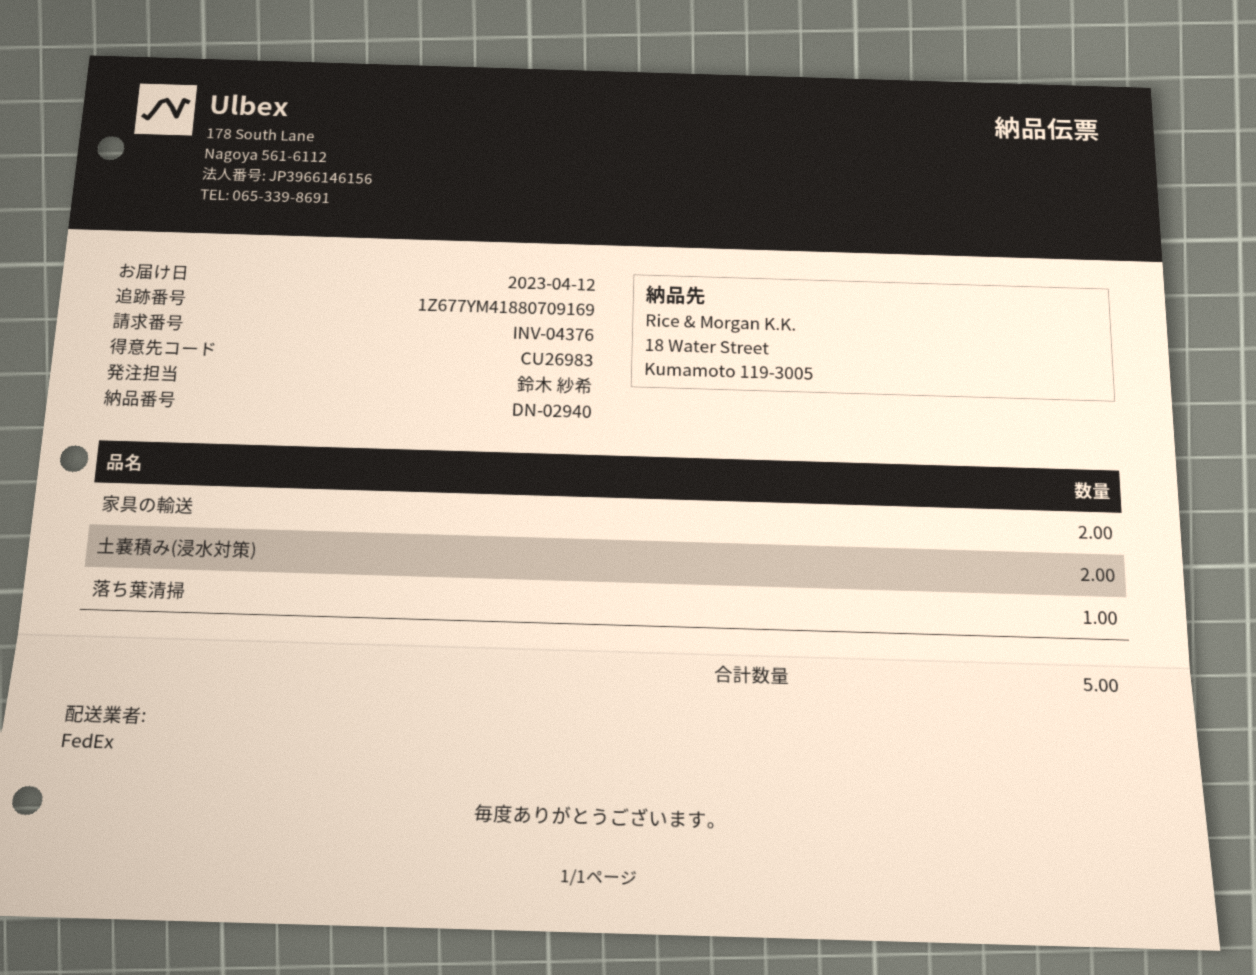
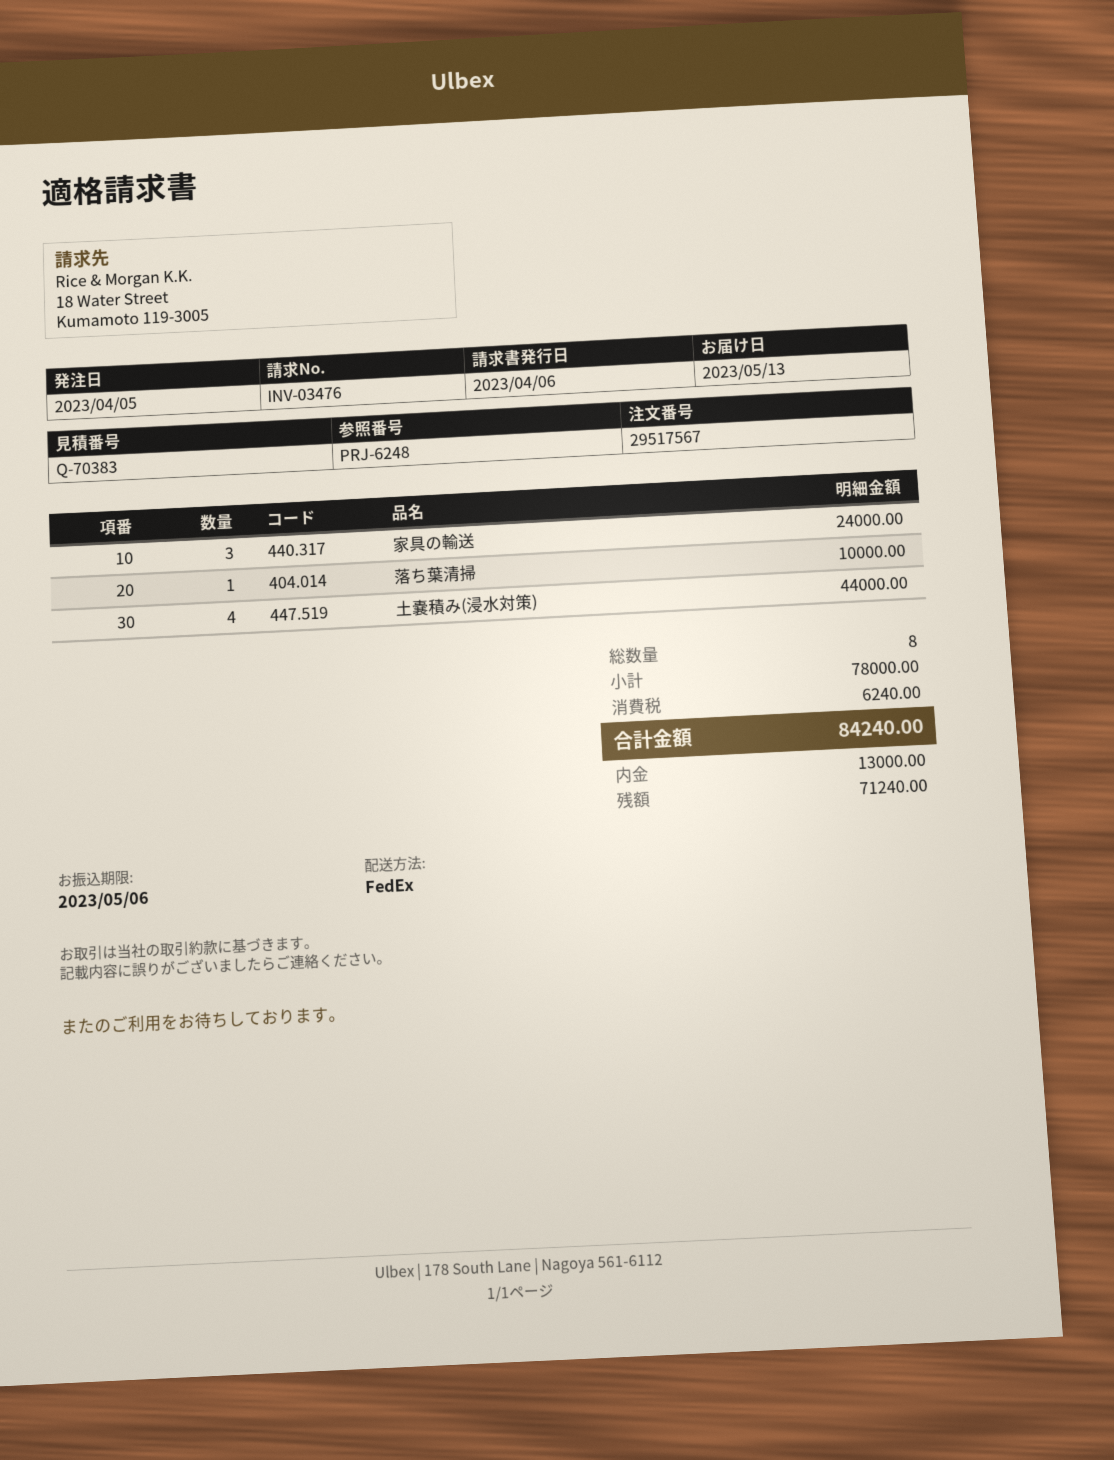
delivery date: 2023-04-12 -> 2023-05-13
invoice number: INV-04376 -> INV-03476
家具の輸送: 2 -> 3
土嚢積み(浸水対策): 2 -> 4
total quantity: 5 -> 8

